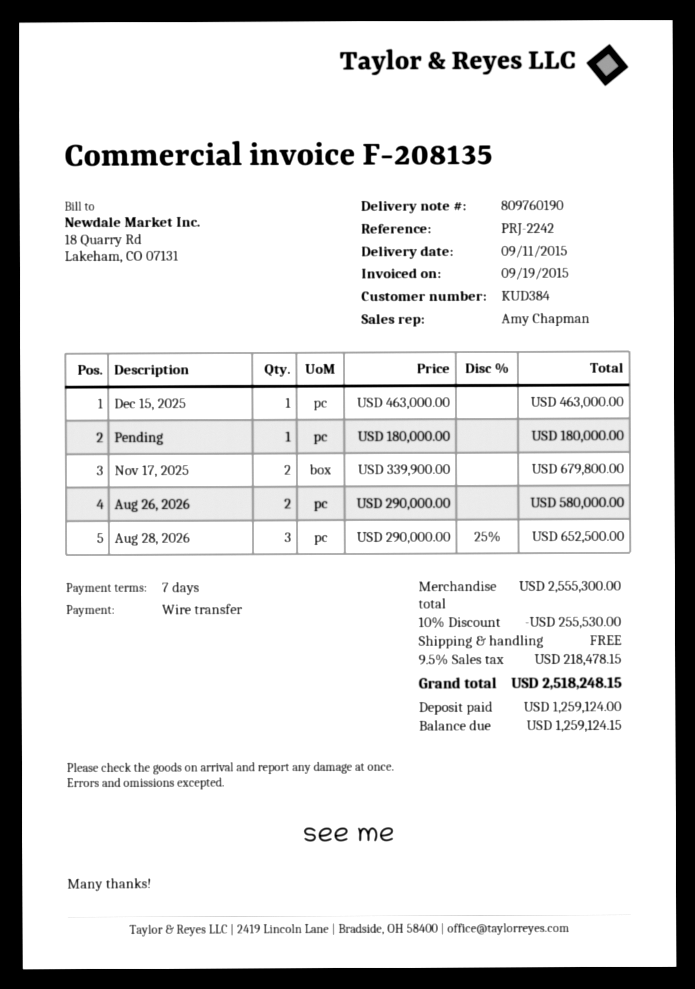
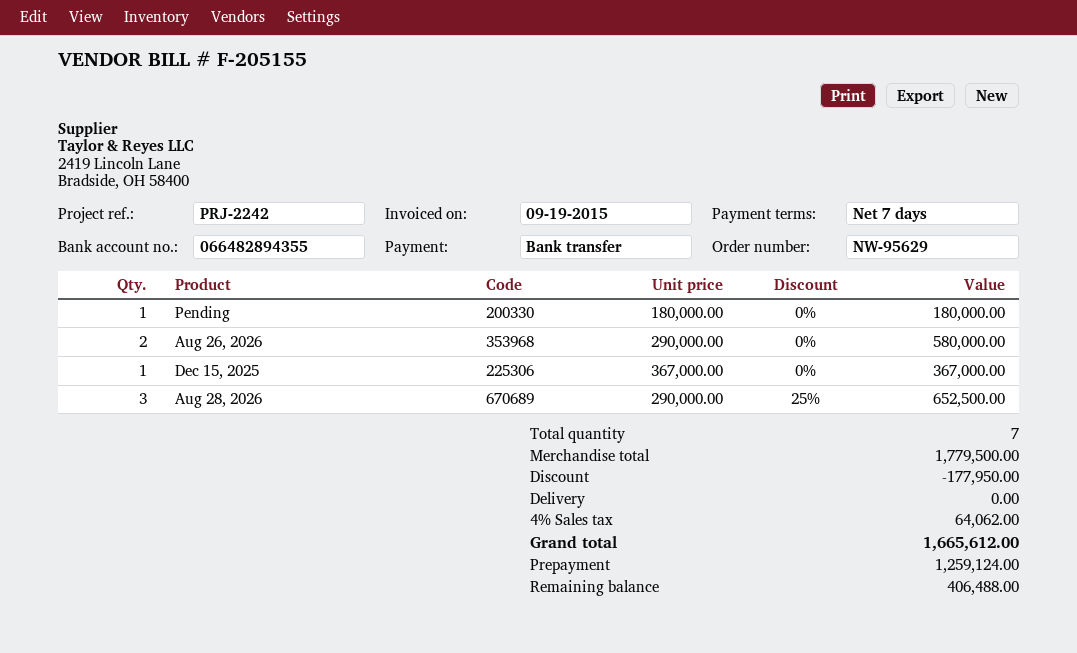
invoice number: F-208135 -> F-205155
Dec 15, 2025: 1 x 463000.00 = 463000.00 -> 1 x 367000.00 = 367000.00
Nov 17, 2025: 2 x 339900.00 = 679800.00 -> none
subtotal: 2555300.00 -> 1779500.00
discount: 255530.00 -> 177950.00
tax: 9.5% = 218478.15 -> 4% = 64062.00
total: 2518248.15 -> 1665612.00
balance: 1259124.15 -> 406488.00

